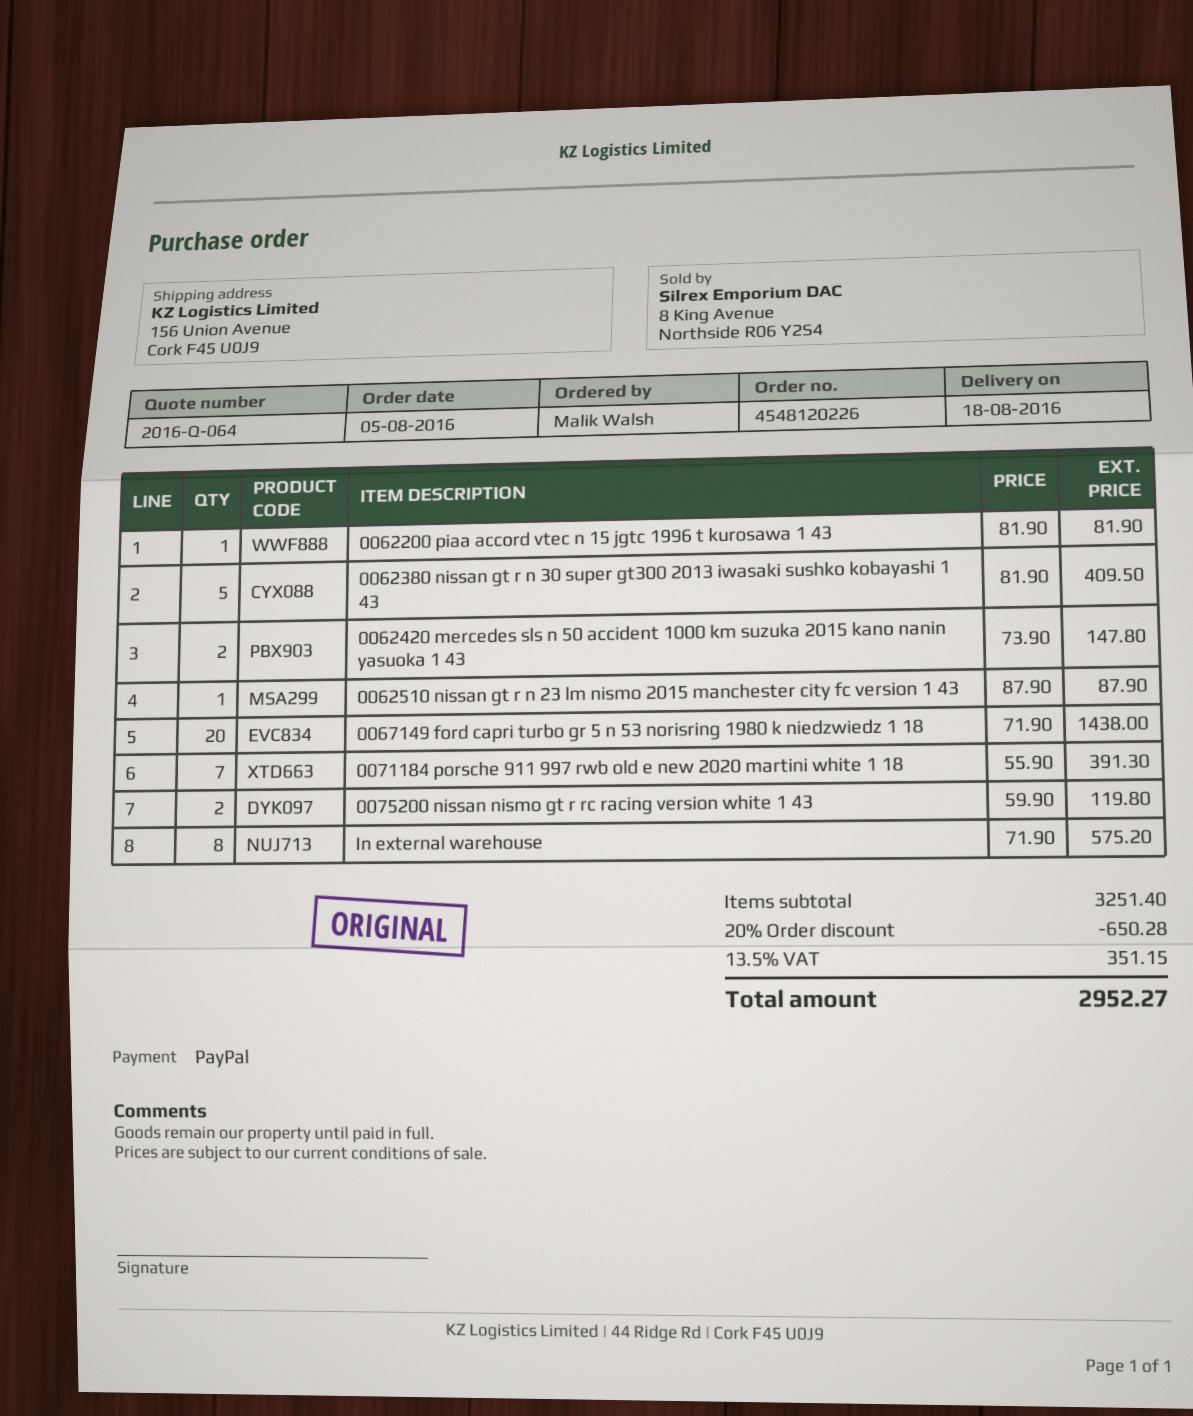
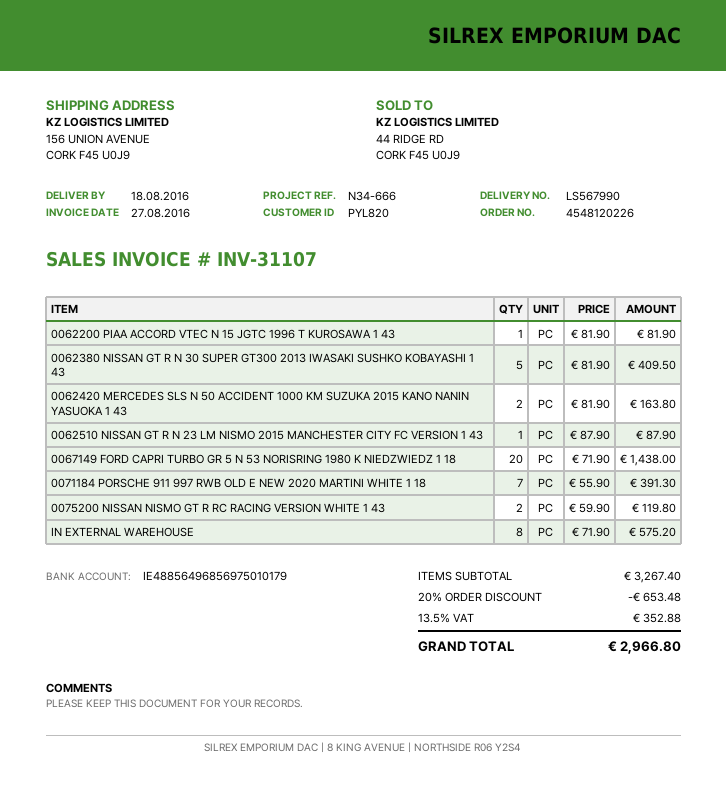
0062420 mercedes sls n 50 accident 1000 km suzuka 2015 kano nanin yasuoka 1 43: 2 x 73.90 = 147.80 -> 2 x 81.90 = 163.80
subtotal: 3251.40 -> 3267.40
discount: 20% = 650.28 -> 20% = 653.48
tax: 13.5% = 351.15 -> 13.5% = 352.88
total: 2952.27 -> 2966.80

